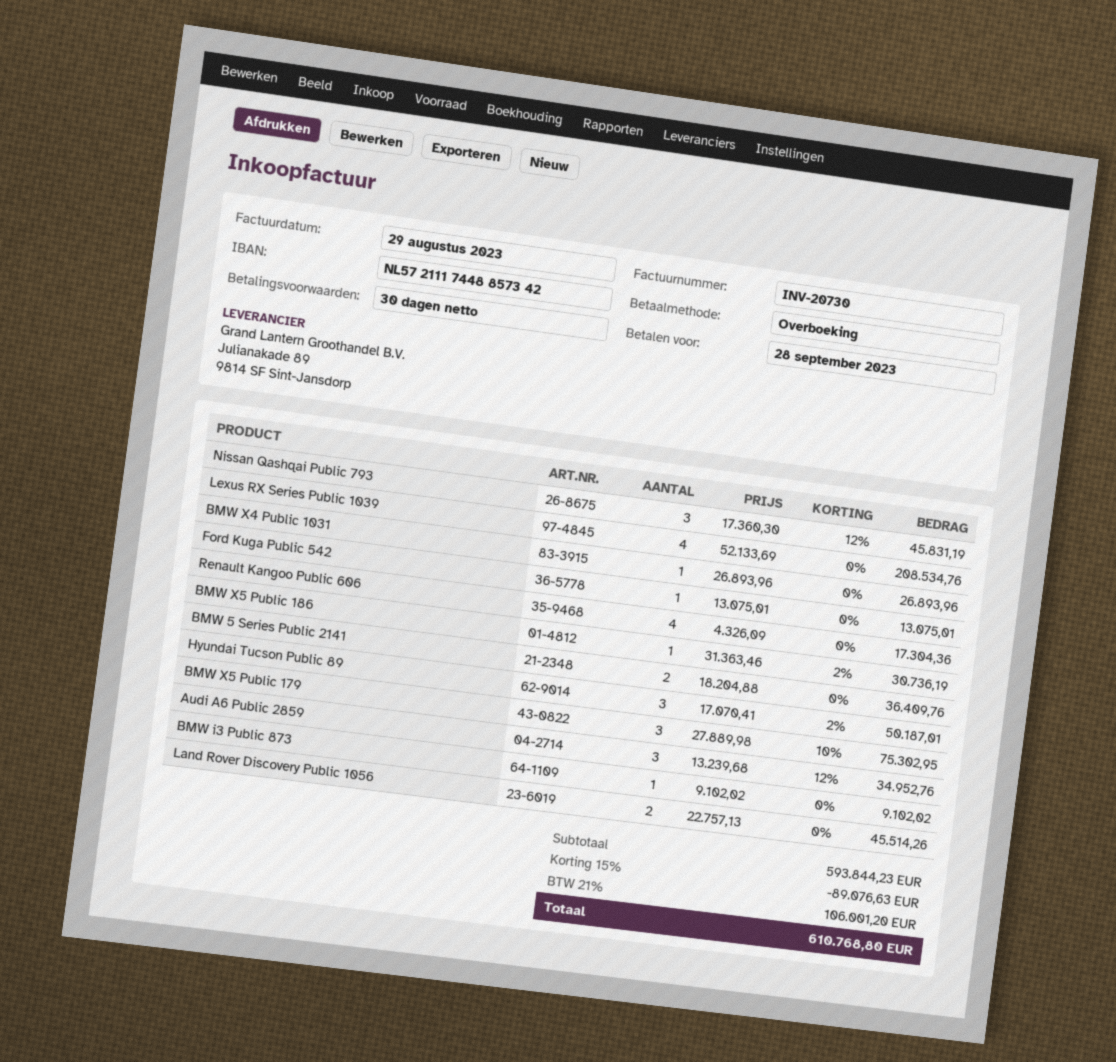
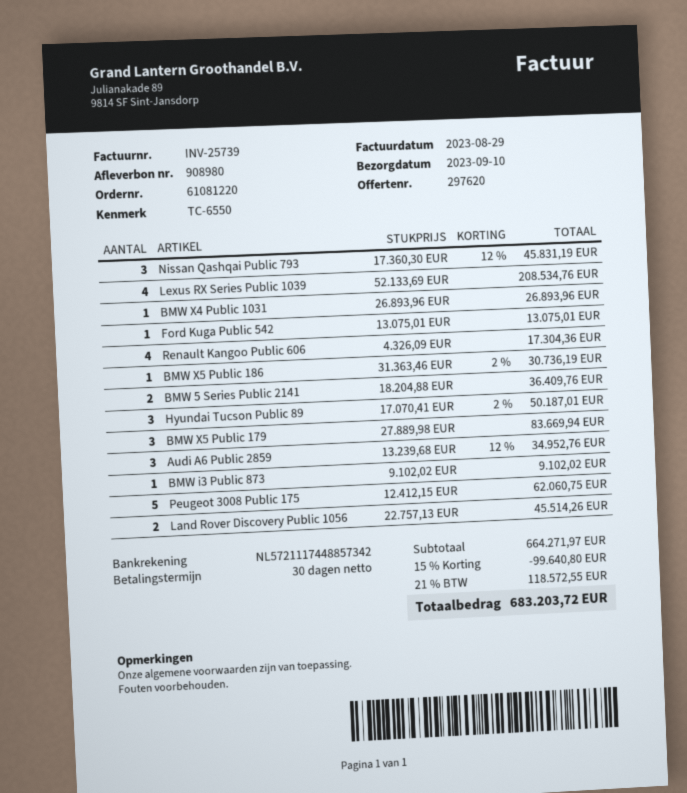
invoice number: INV-20730 -> INV-25739
BMW X5 Public 179: 3 x 27889.98 - 10% = 75302.95 -> 3 x 27889.98 = 83669.94
Peugeot 3008 Public 175: none -> 5 x 12412.15 = 62060.75
subtotal: 593844.23 -> 664271.97
discount: 15% = 89076.63 -> 15% = 99640.80
tax: 21% = 106001.20 -> 21% = 118572.55
total: 610768.80 -> 683203.72

